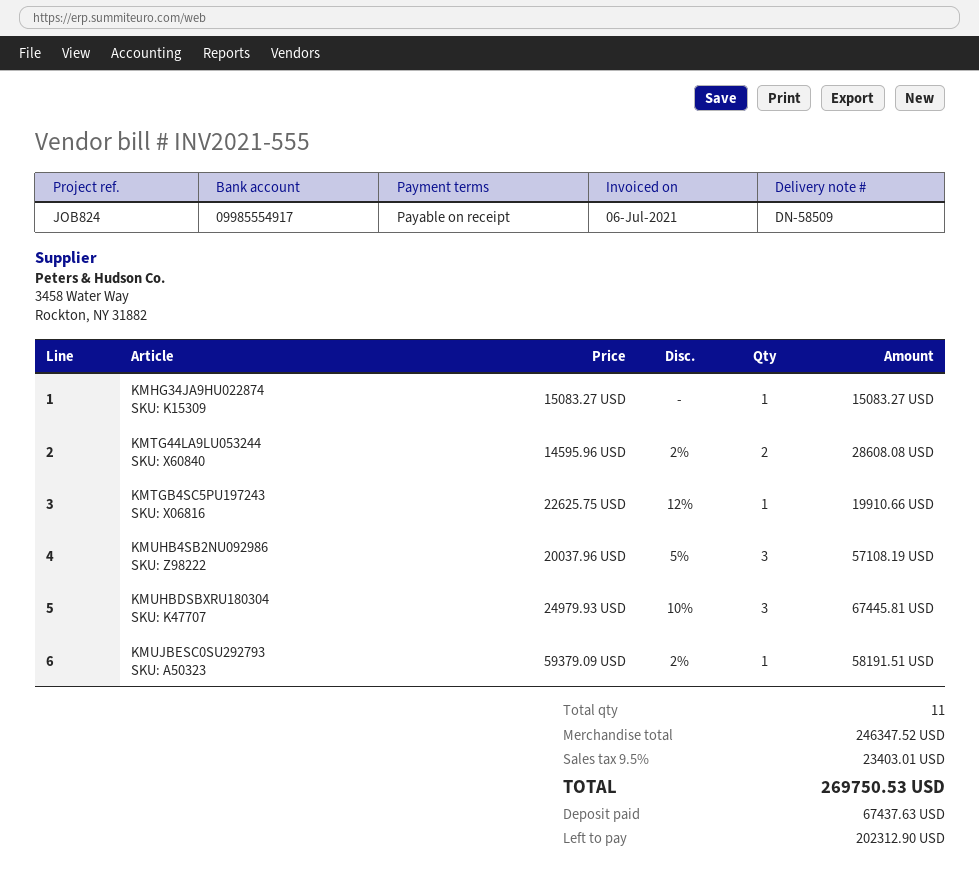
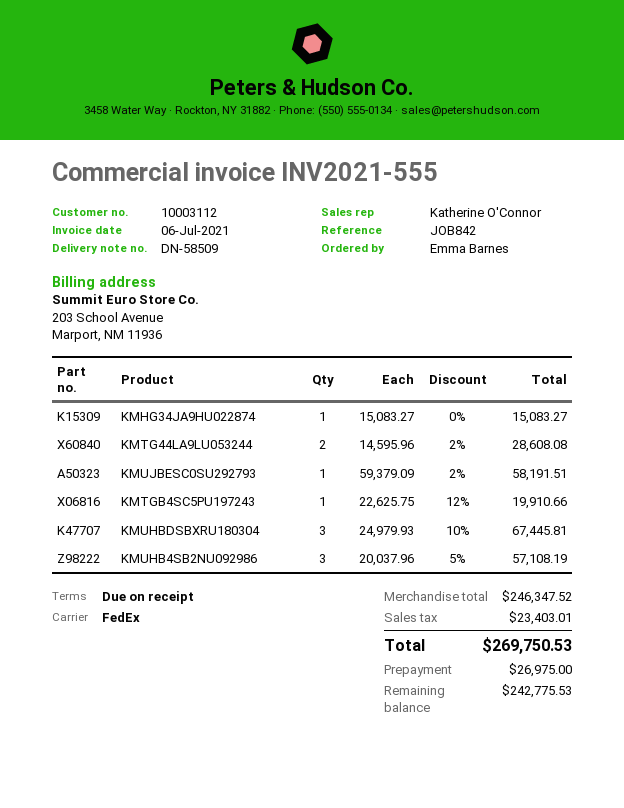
reference: JOB824 -> JOB842
deposit: 67437.63 -> 26975.00
balance: 202312.90 -> 242775.53

